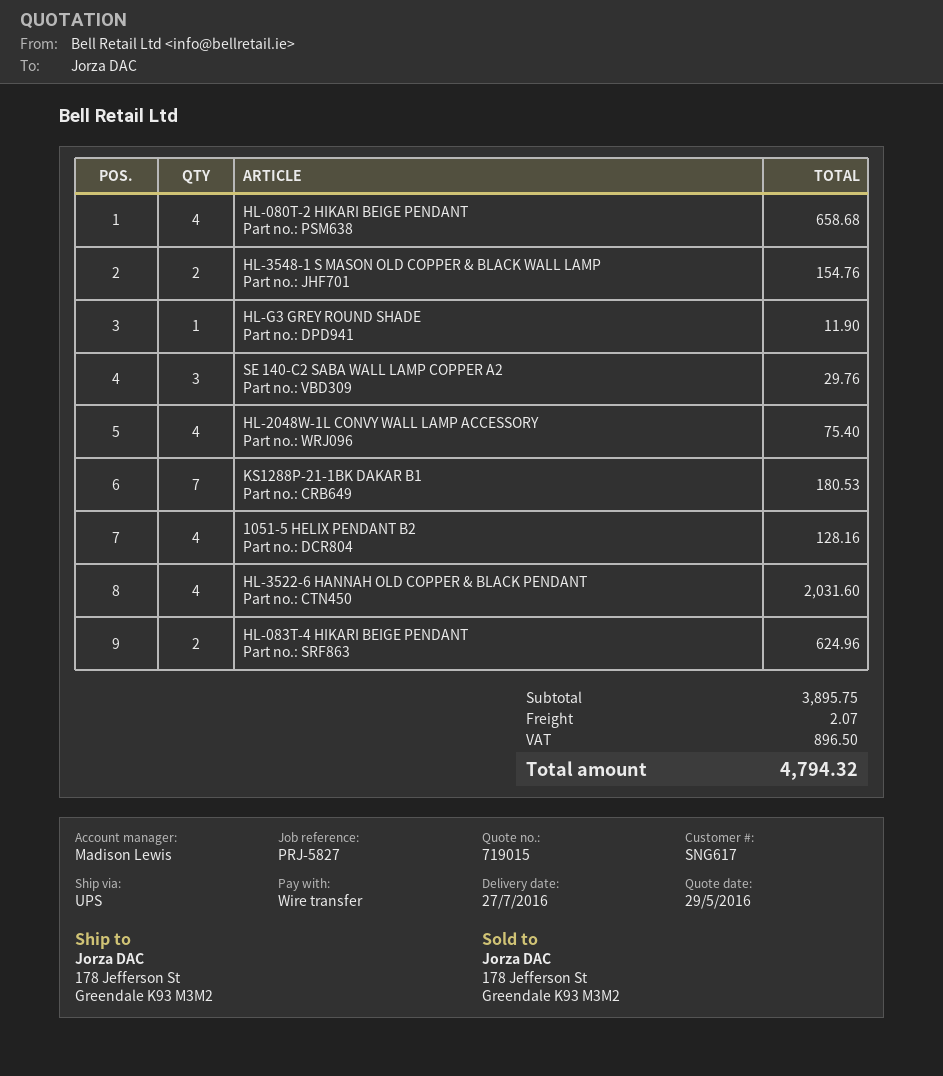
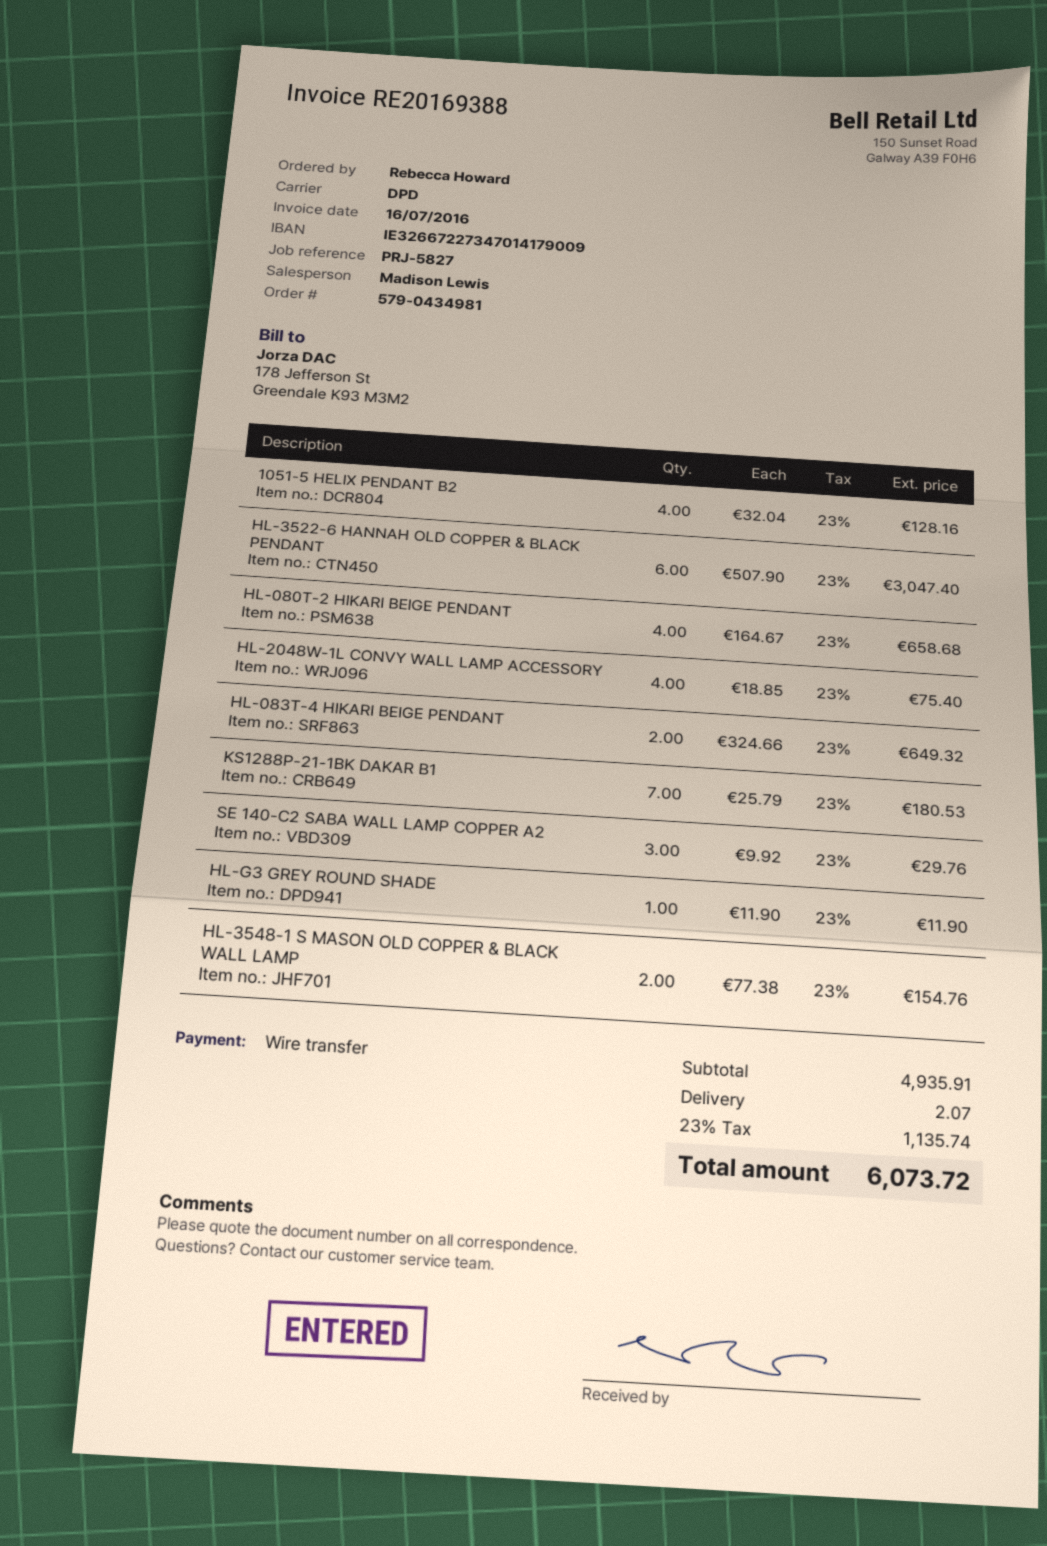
shipping method: UPS -> DPD
HL-3522-6 HANNAH OLD COPPER & BLACK PENDANT: 4 for 2031.60 -> 6 for 3047.40
HL-083T-4 HIKARI BEIGE PENDANT: 2 for 624.96 -> 2 for 649.32
subtotal: 3895.75 -> 4935.91
tax: 896.50 -> 1135.74
total: 4794.32 -> 6073.72

